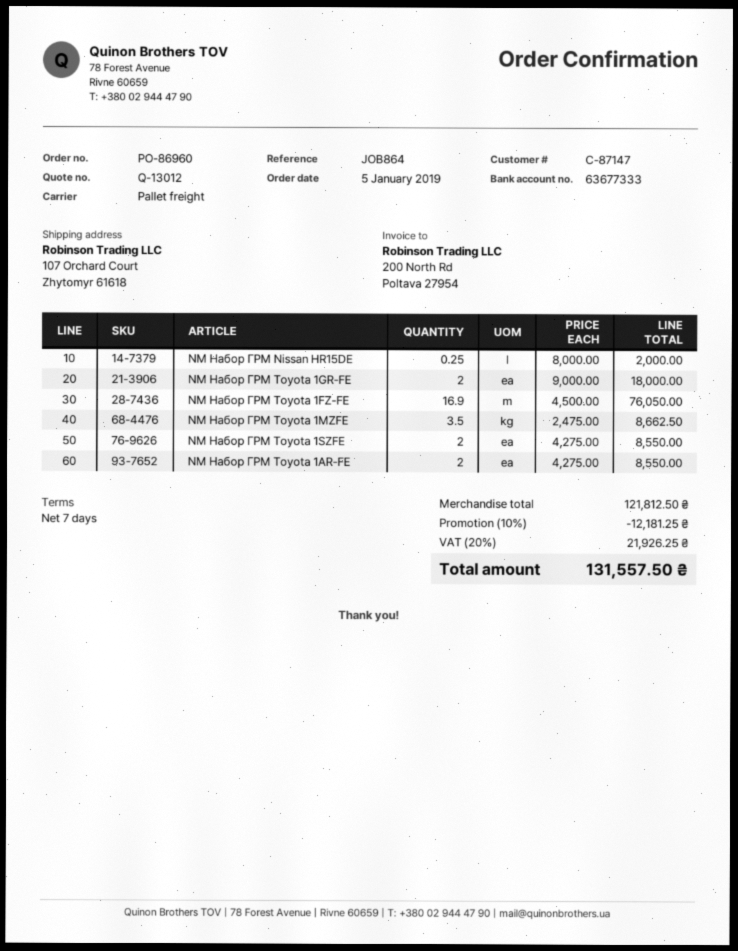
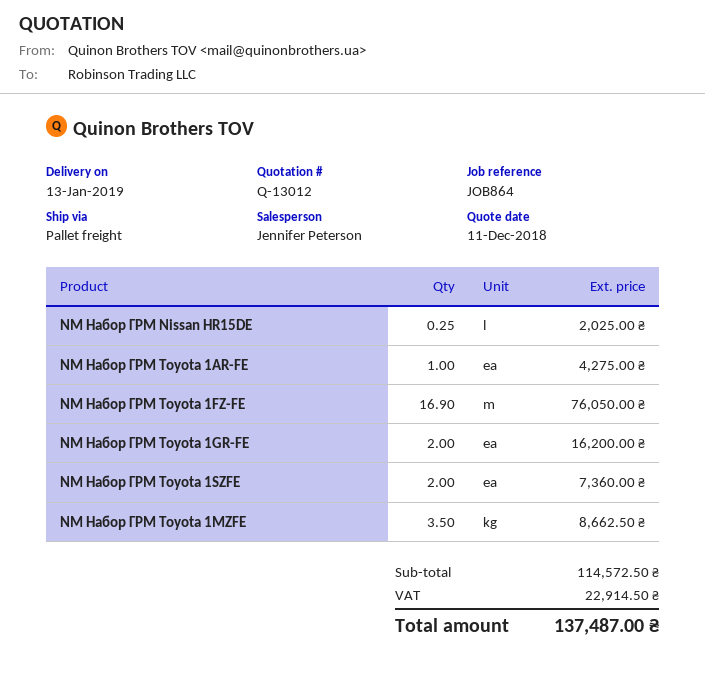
NM Набор ГРМ Nissan HR15DE: 0.25 for 2000.00 -> 0.25 for 2025.00
NM Набор ГРМ Toyota 1GR-FE: 2 for 18000.00 -> 2 for 16200.00
NM Набор ГРМ Toyota 1SZFE: 2 for 8550.00 -> 2 for 7360.00
NM Набор ГРМ Toyota 1AR-FE: 2 for 8550.00 -> 1 for 4275.00
subtotal: 121812.50 -> 114572.50
discount: 10% = 12181.25 -> none
tax: 21926.25 -> 22914.50
total: 131557.50 -> 137487.00

